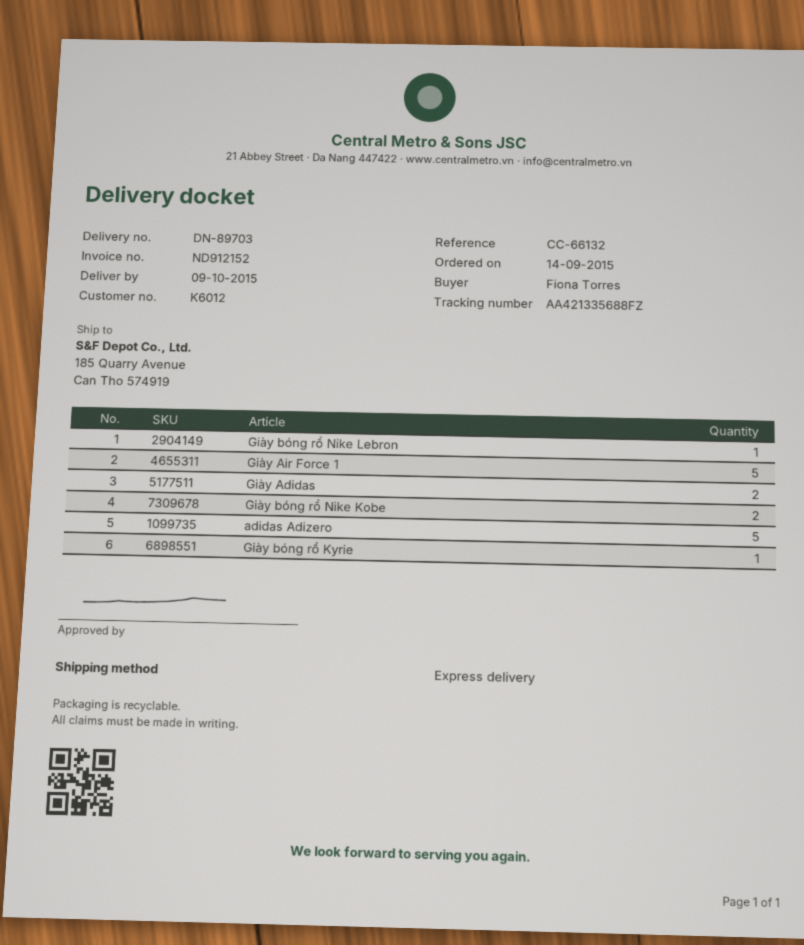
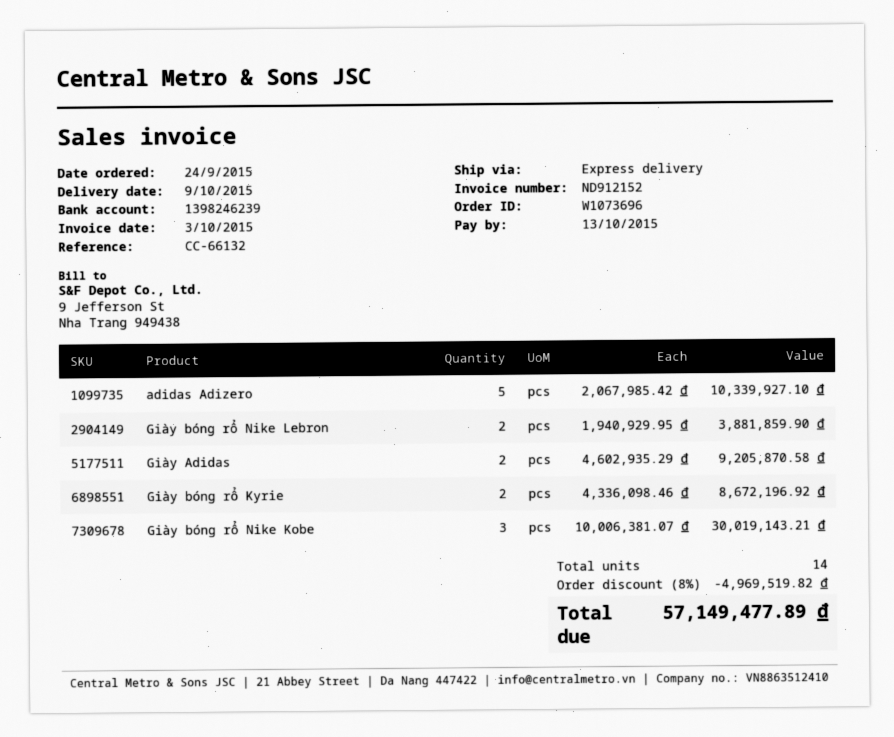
order date: 2015-09-14 -> 2015-09-24
Giày bóng rổ Nike Lebron: 1 -> 2
Giày Air Force 1: 5 -> none
Giày bóng rổ Nike Kobe: 2 -> 3
Giày bóng rổ Kyrie: 1 -> 2

